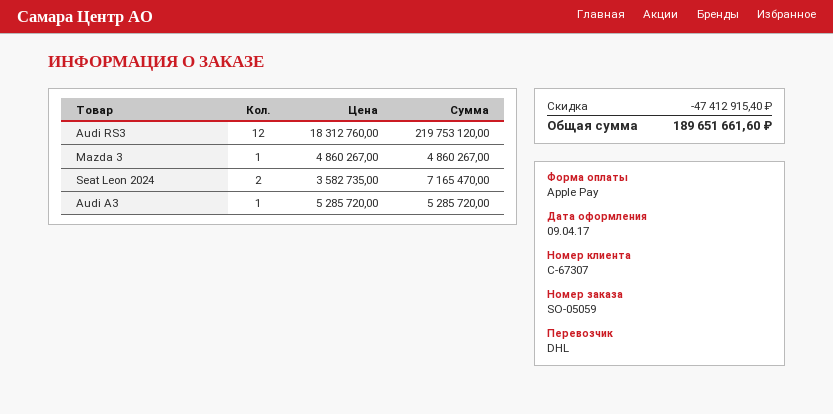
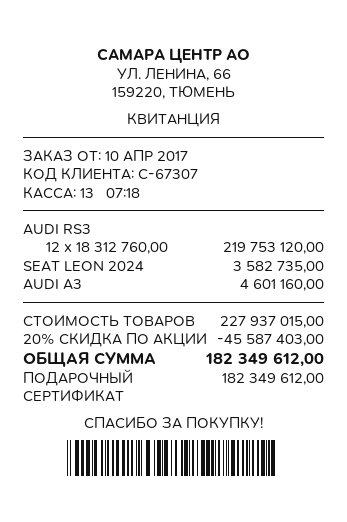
order date: 2017-04-09 -> 2017-04-10
payment method: Apple Pay -> gift card
Mazda 3: 1 x 4860267.00 = 4860267.00 -> none
Seat Leon 2024: 2 x 3582735.00 = 7165470.00 -> 1 x 3582735.00 = 3582735.00
Audi A3: 1 x 5285720.00 = 5285720.00 -> 1 x 4601160.00 = 4601160.00
discount: 47412915.40 -> 45587403.00
total: 189651661.60 -> 182349612.00

